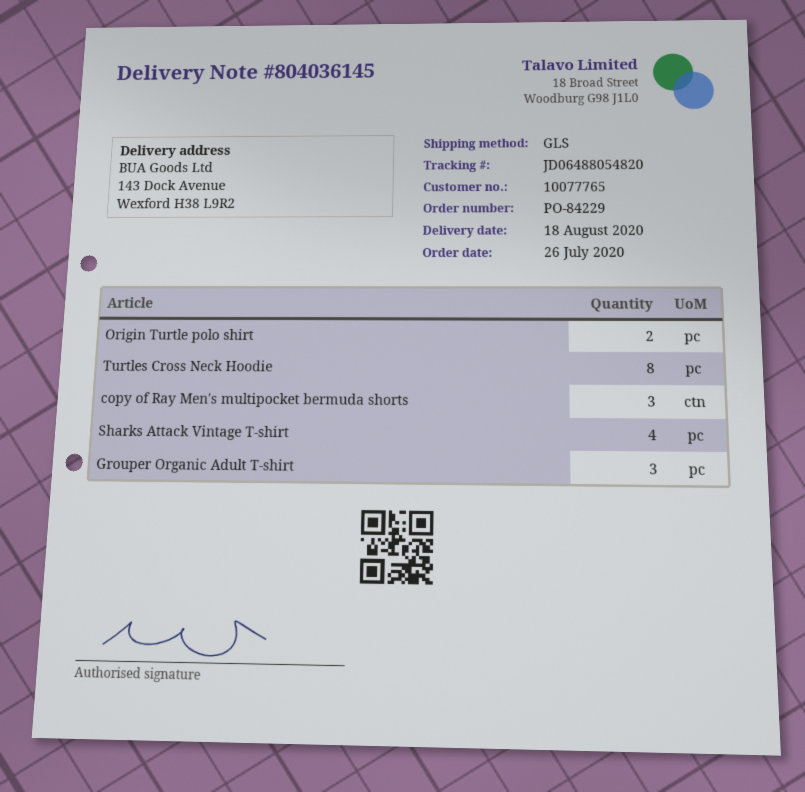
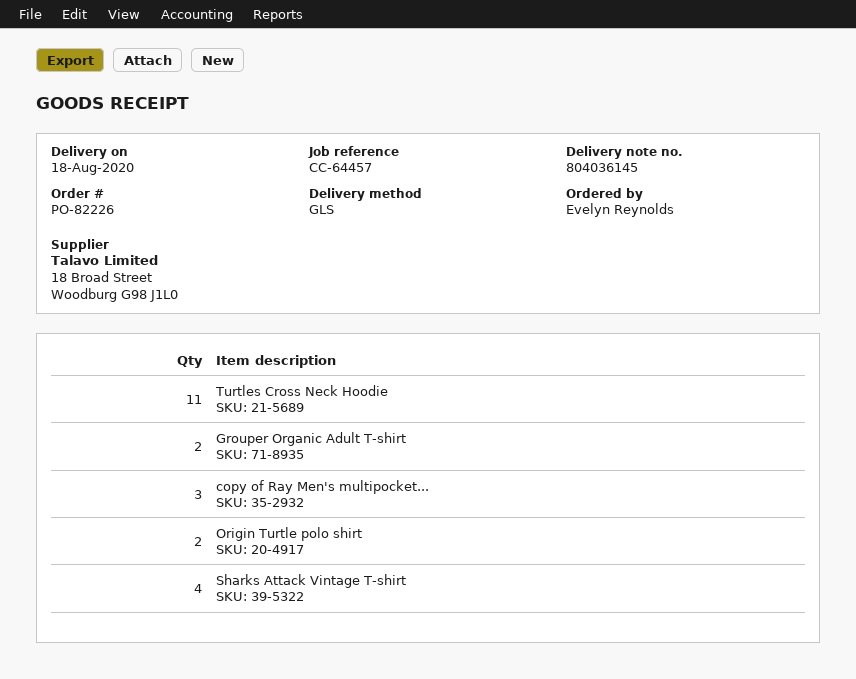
order number: PO-84229 -> PO-82226
Turtles Cross Neck Hoodie: 8 -> 11
Grouper Organic Adult T-shirt: 3 -> 2

